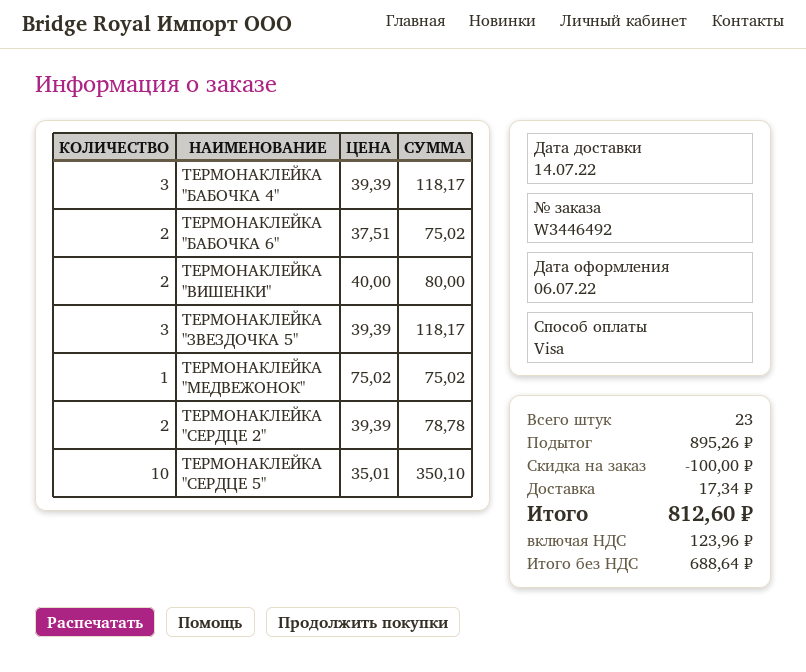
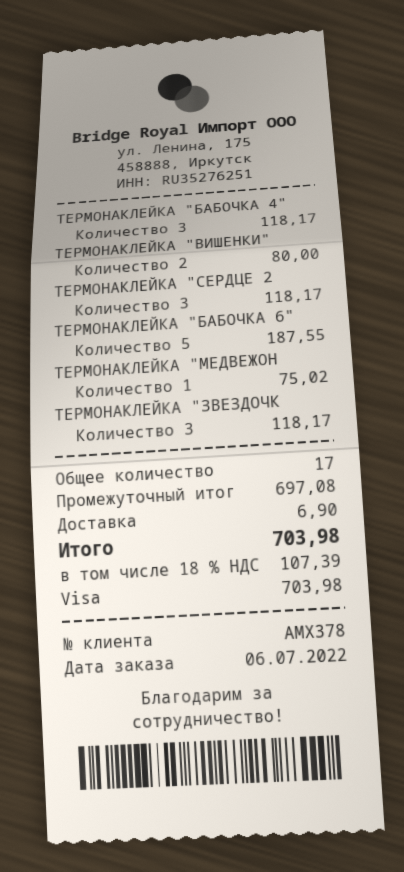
ТЕРМОНАКЛЕЙКА "БАБОЧКА 6": 2 for 75.02 -> 5 for 187.55
ТЕРМОНАКЛЕЙКА "СЕРДЦЕ 2": 2 for 78.78 -> 3 for 118.17
ТЕРМОНАКЛЕЙКА "СЕРДЦЕ 5": 10 for 350.10 -> none
total quantity: 23 -> 17
subtotal: 895.26 -> 697.08
discount: 100.00 -> none
shipping: 17.34 -> 6.90
tax: 123.96 -> 107.39
total: 812.60 -> 703.98

